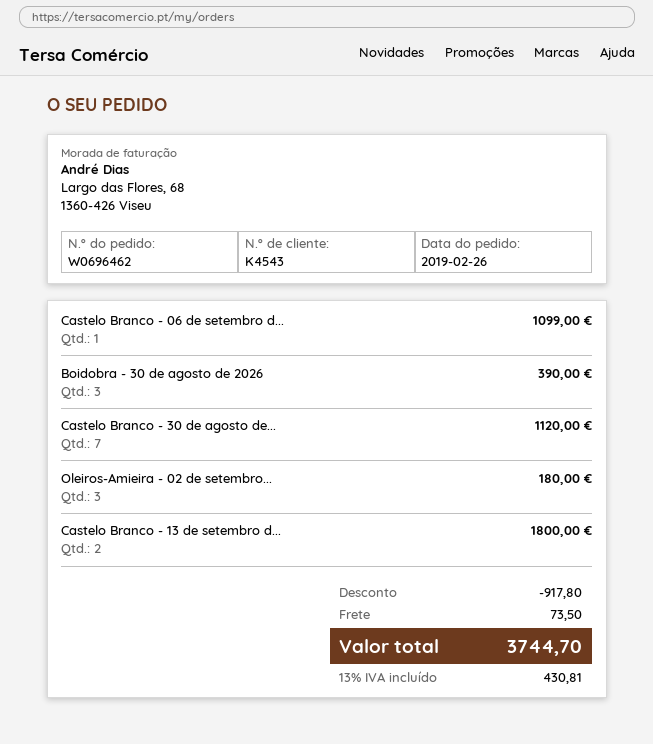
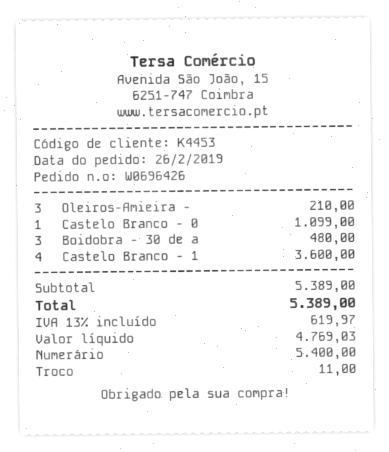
order number: W0696462 -> W0696426
customer number: K4543 -> K4453
Boidobra - 30 de agosto de 2026: 3 for 390.00 -> 3 for 480.00
Castelo Branco - 30 de agosto de...: 7 for 1120.00 -> none
Oleiros-Amieira - 02 de setembro...: 3 for 180.00 -> 3 for 210.00
Castelo Branco - 13 de setembro d...: 2 for 1800.00 -> 4 for 3600.00
discount: 917.80 -> none
shipping: 73.50 -> none
tax: 13% = 430.81 -> 13% = 619.97
total: 3744.70 -> 5389.00

